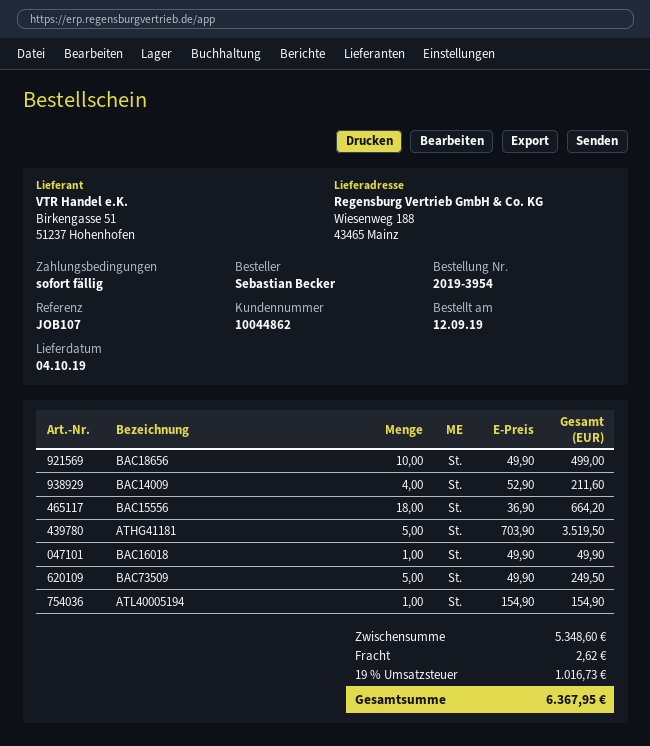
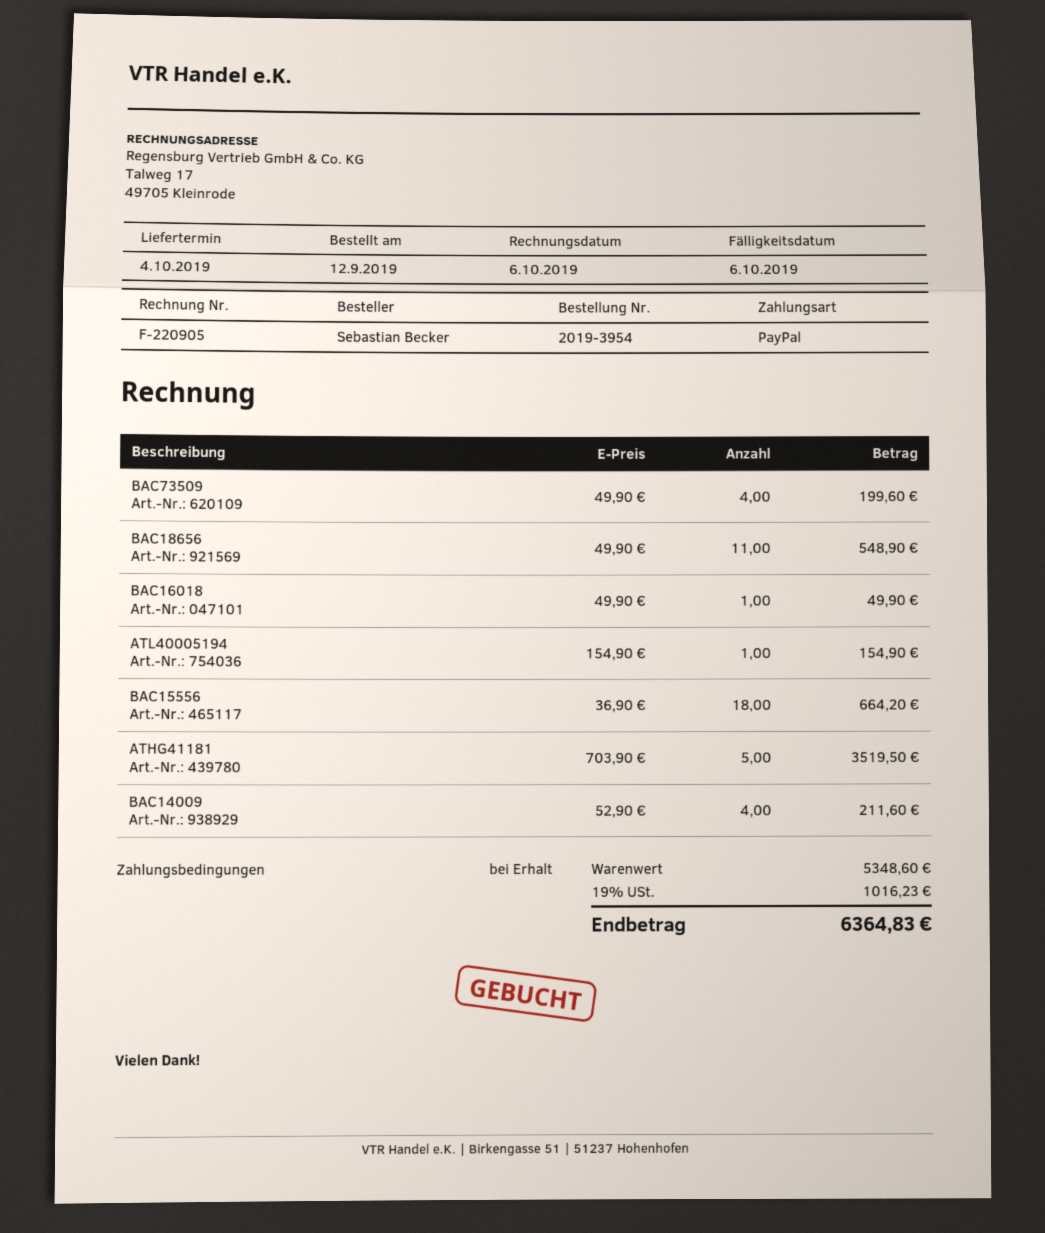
BAC18656: 10 x 49.90 = 499.00 -> 11 x 49.90 = 548.90
BAC73509: 5 x 49.90 = 249.50 -> 4 x 49.90 = 199.60
shipping: 2.62 -> none
tax: 19% = 1016.73 -> 19% = 1016.23
total: 6367.95 -> 6364.83

